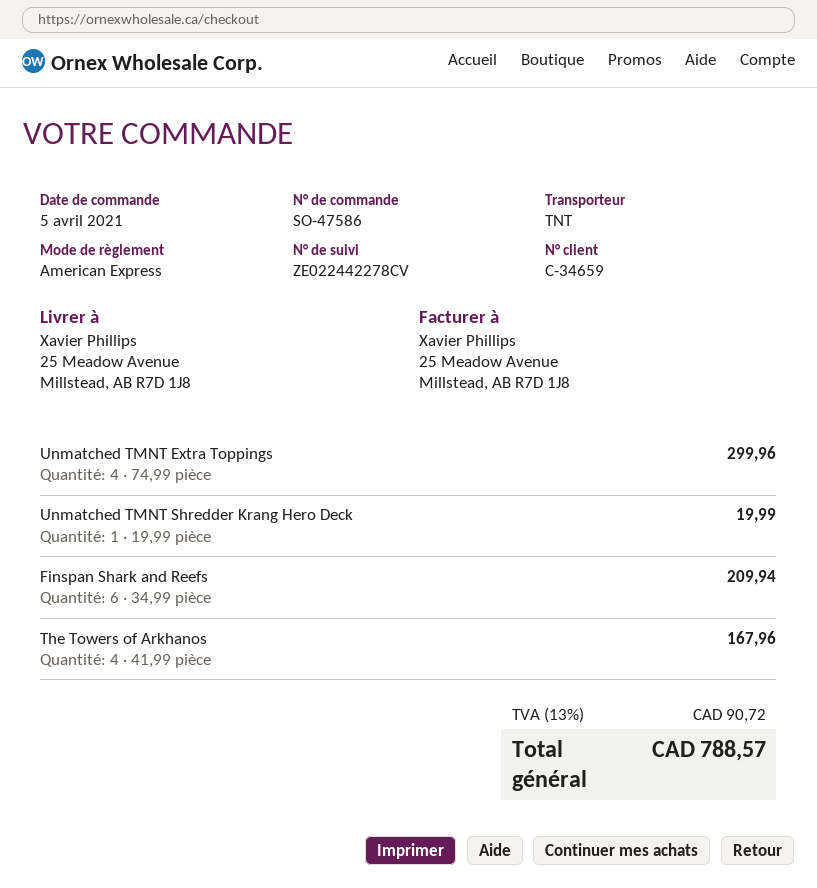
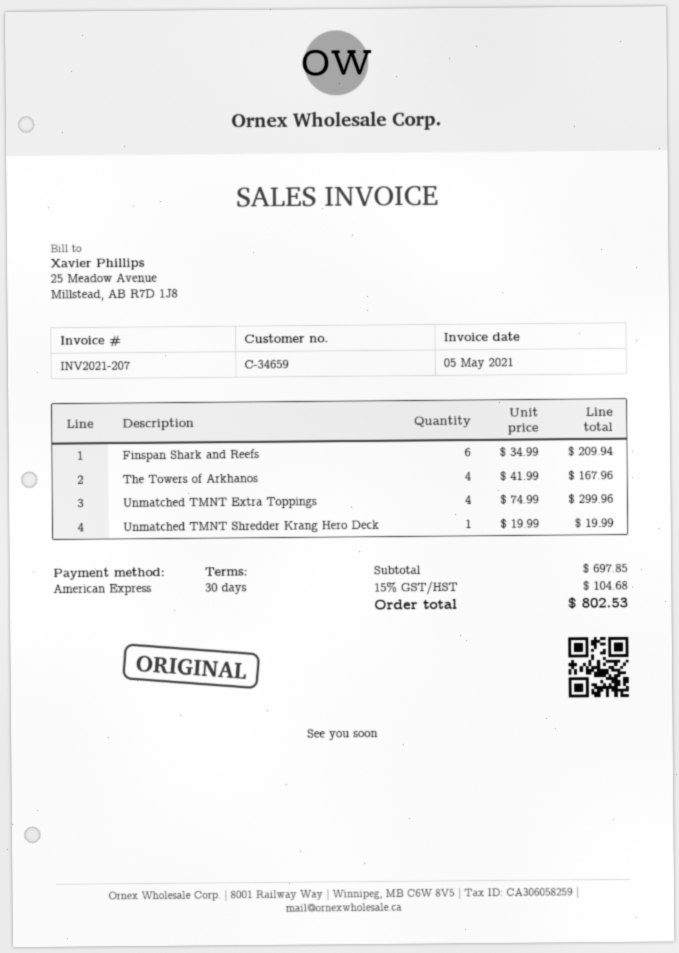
tax: 13% = 90.72 -> 15% = 104.68
total: 788.57 -> 802.53

